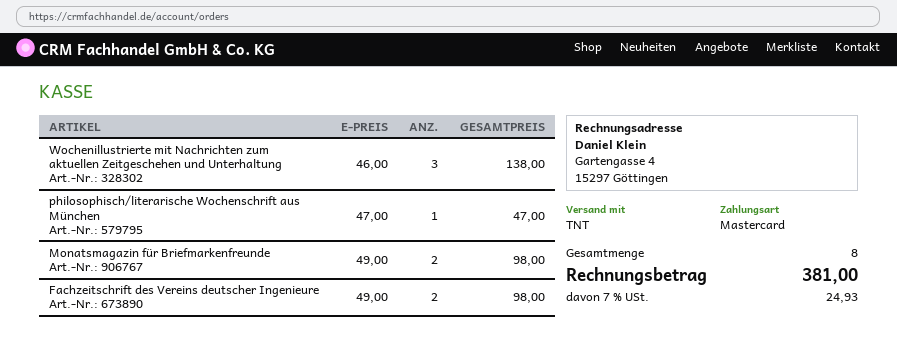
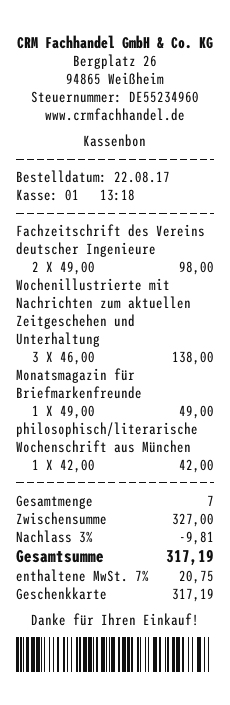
payment method: Mastercard -> gift card
philosophisch/literarische Wochenschrift aus München: 1 x 47.00 = 47.00 -> 1 x 42.00 = 42.00
Monatsmagazin für Briefmarkenfreunde: 2 x 49.00 = 98.00 -> 1 x 49.00 = 49.00
total quantity: 8 -> 7
discount: none -> 3% = 9.81
tax: 7% = 24.93 -> 7% = 20.75
total: 381.00 -> 317.19

